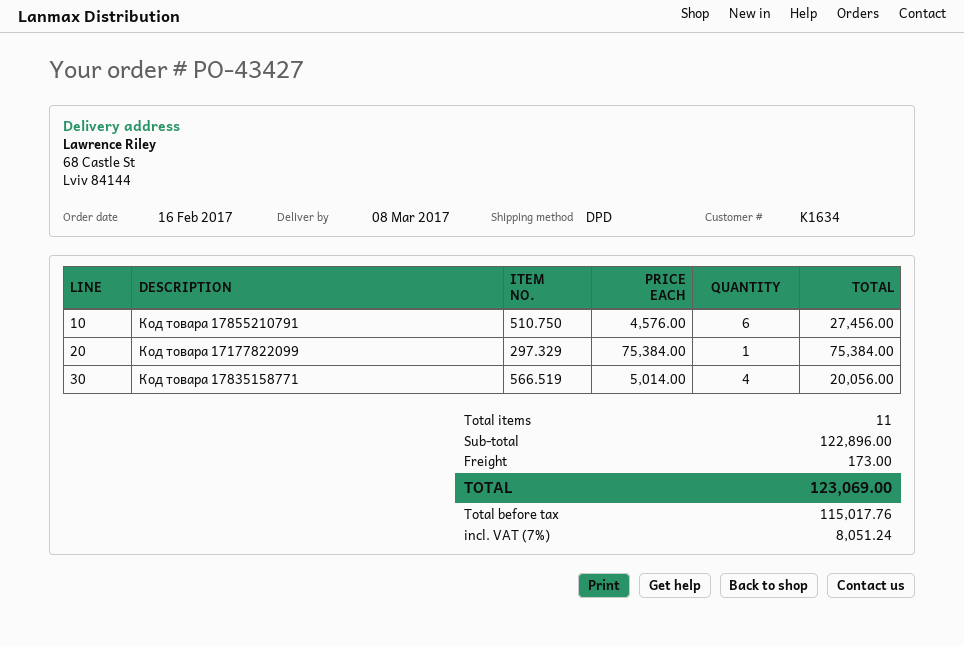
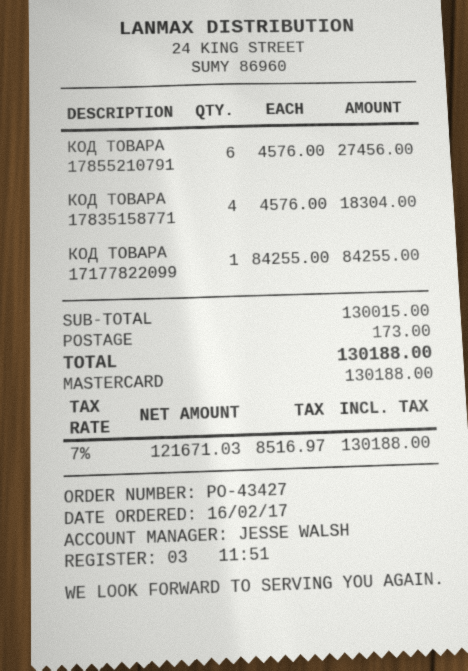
Код товара 17177822099: 1 x 75384.00 = 75384.00 -> 1 x 84255.00 = 84255.00
Код товара 17835158771: 4 x 5014.00 = 20056.00 -> 4 x 4576.00 = 18304.00
subtotal: 122896.00 -> 130015.00
net: 115017.76 -> 121671.03
tax: 7% = 8051.24 -> 7% = 8516.97
total: 123069.00 -> 130188.00

